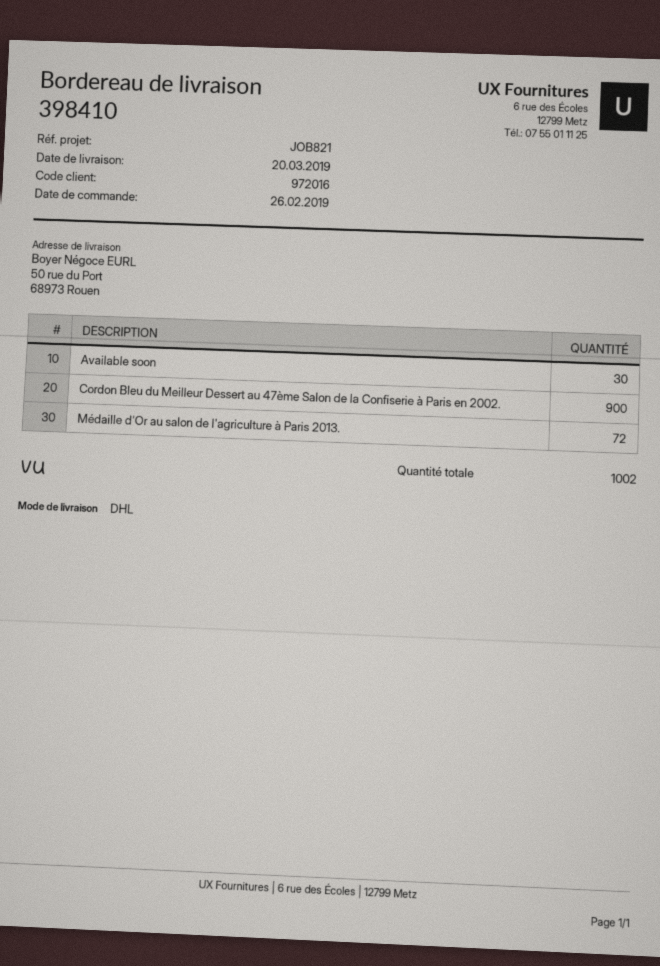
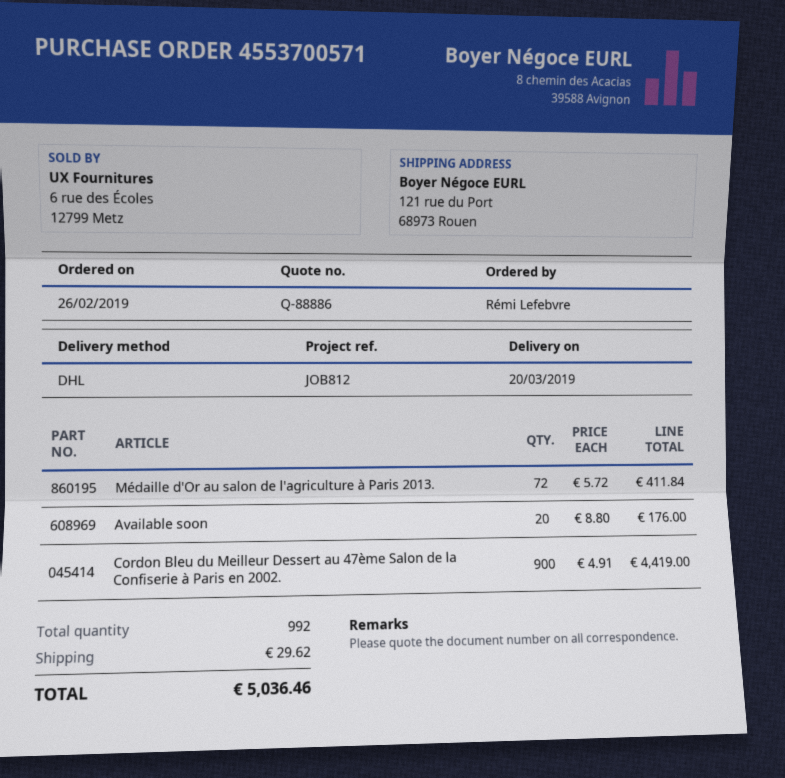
reference: JOB821 -> JOB812
ship to: 50 rue du Port, 68973 Rouen -> 121 rue du Port, 68973 Rouen
Available soon: 30 -> 20
total quantity: 1002 -> 992

